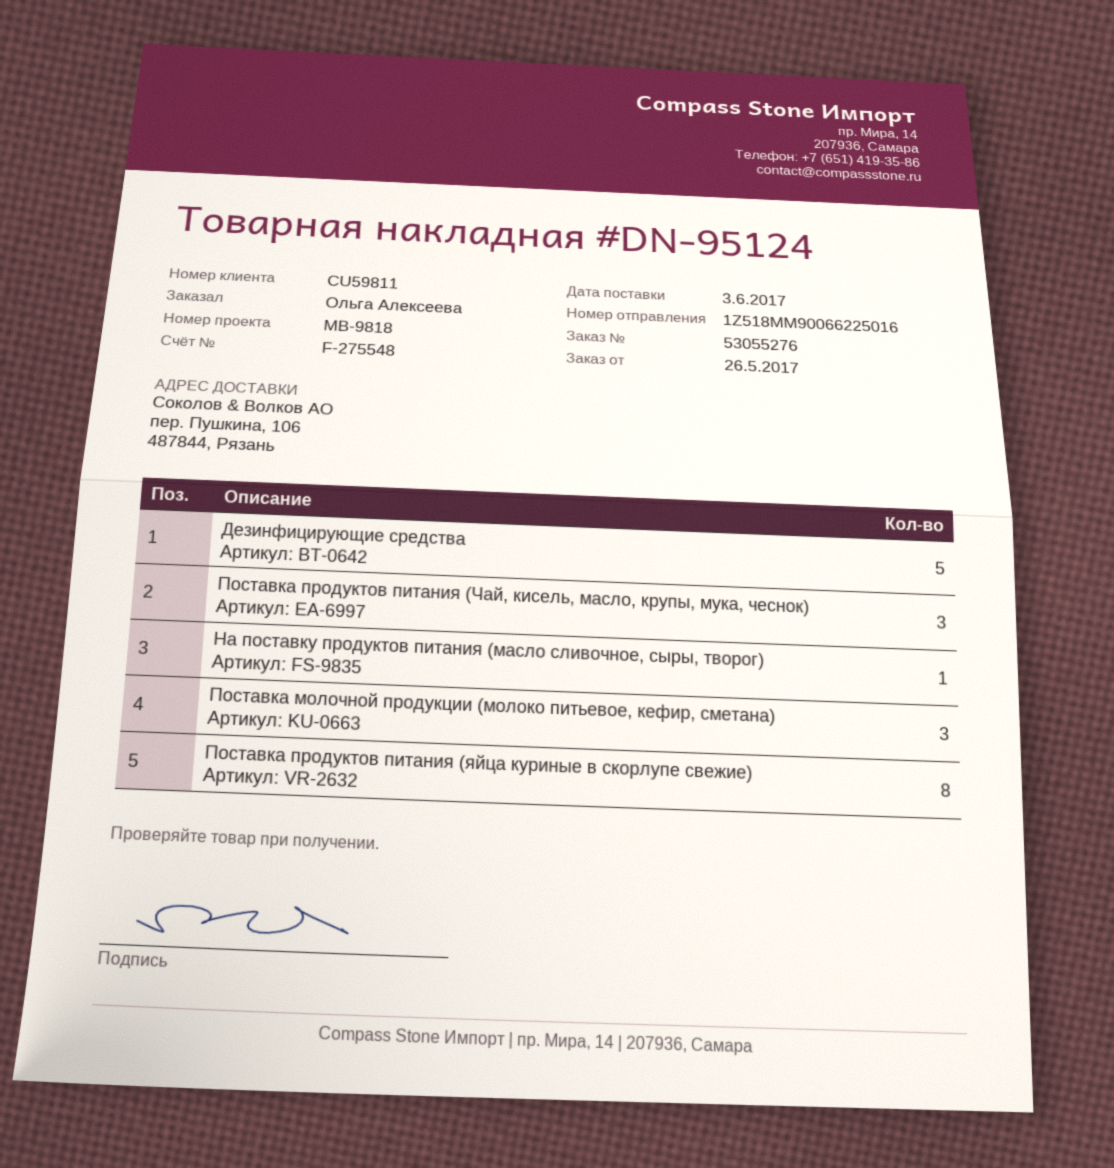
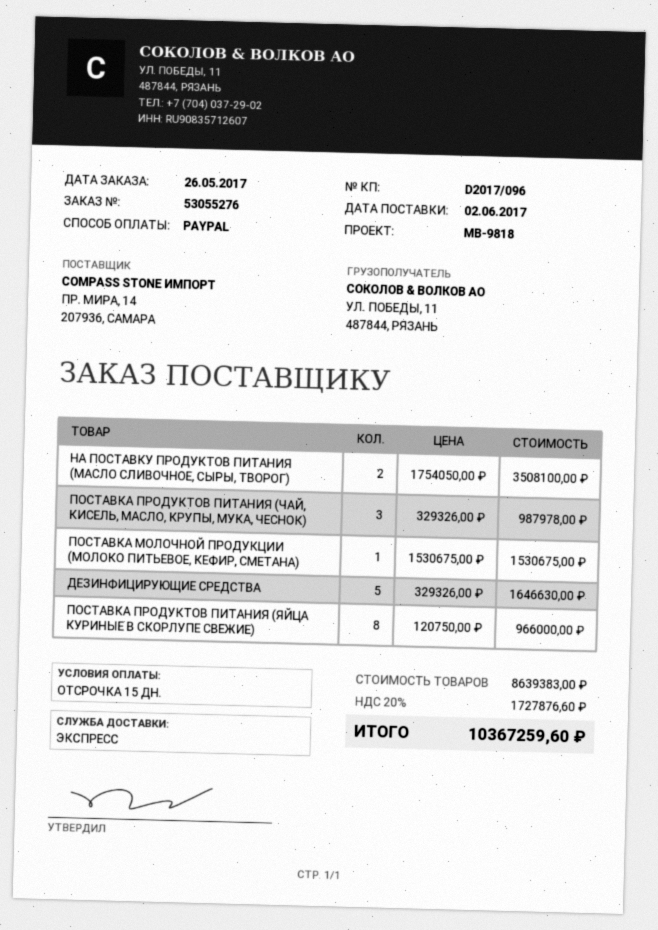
delivery date: 2017-06-03 -> 2017-06-02
ship to: пер. Пушкина, 106, 487844, Рязань -> УЛ. ПОБЕДЫ, 11, 487844, РЯЗАНЬ
На поставку продуктов питания (масло сливочное, сыры, творог): 1 -> 2
Поставка молочной продукции (молоко питьевое, кефир, сметана): 3 -> 1

